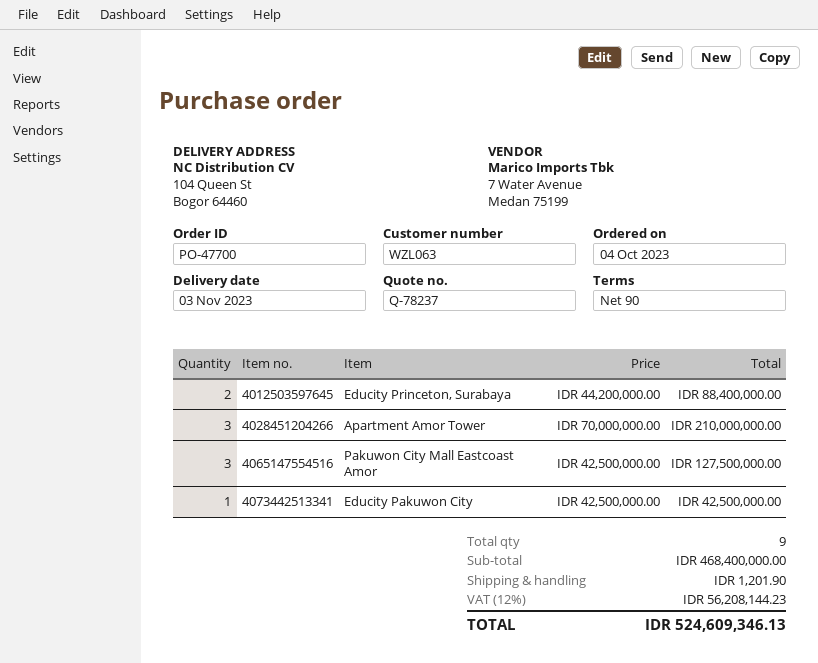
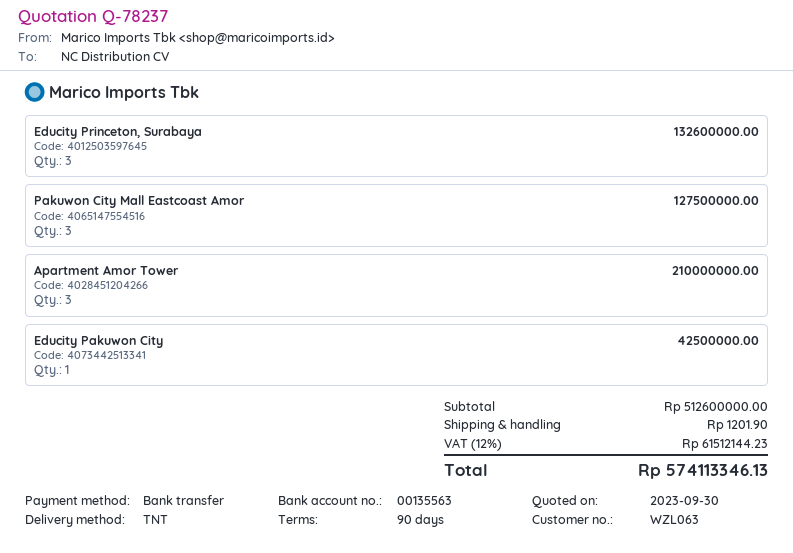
Educity Princeton, Surabaya: 2 for 88400000.00 -> 3 for 132600000.00
subtotal: 468400000.00 -> 512600000.00
tax: 12% = 56208144.23 -> 12% = 61512144.23
total: 524609346.13 -> 574113346.13

